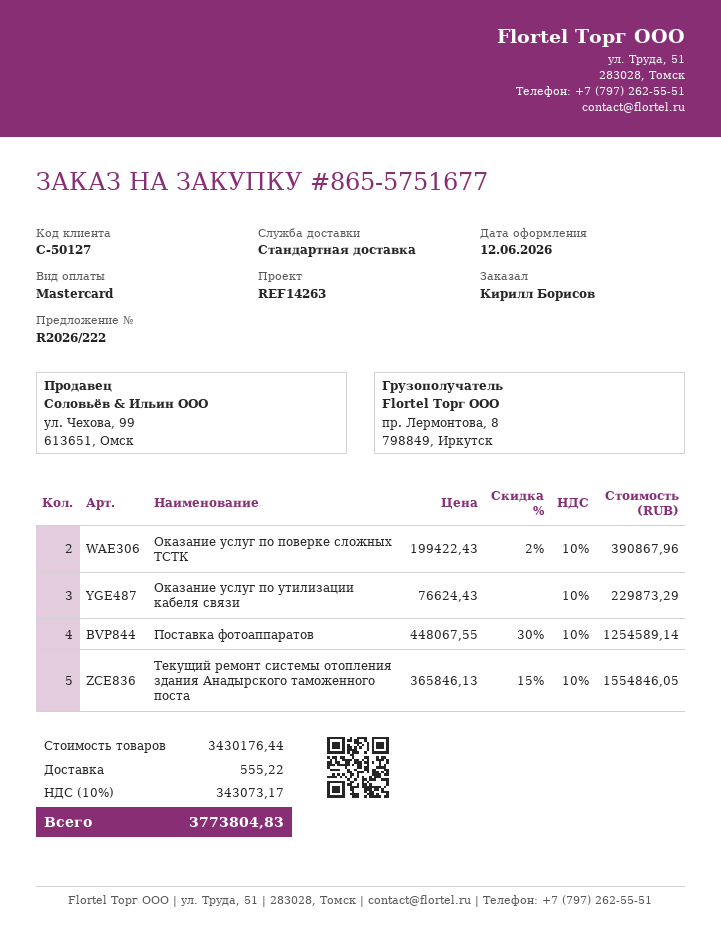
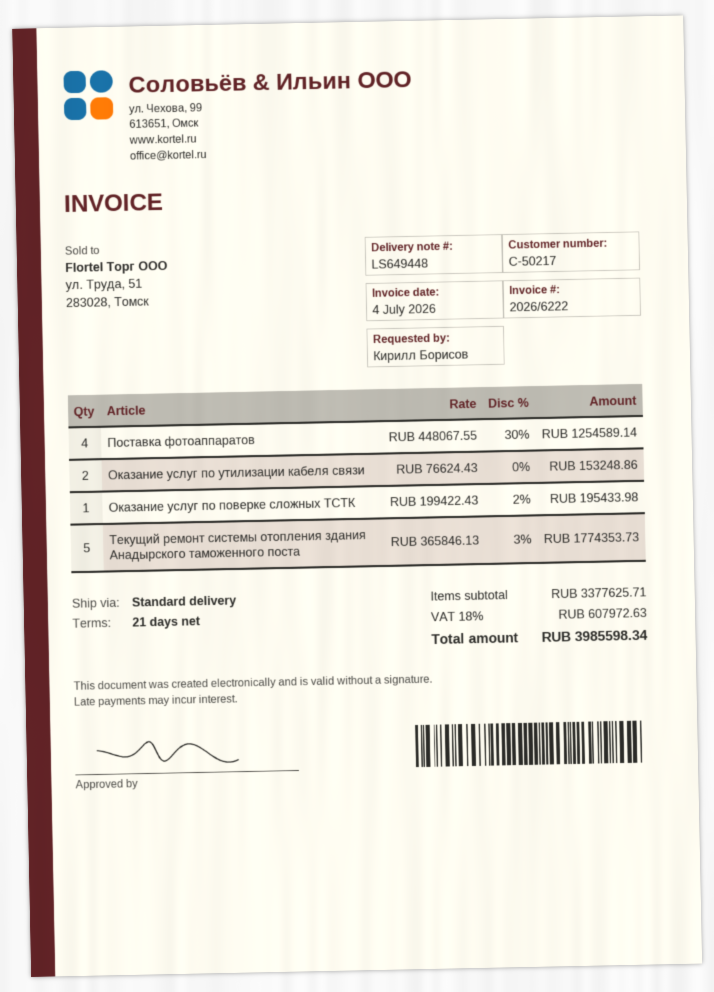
customer number: C-50127 -> C-50217
Оказание услуг по поверке сложных ТСТК: 2 x 199422.43 - 2% = 390867.96 -> 1 x 199422.43 - 2% = 195433.98
Оказание услуг по утилизации кабеля связи: 3 x 76624.43 = 229873.29 -> 2 x 76624.43 = 153248.86
Текущий ремонт системы отопления здания Анадырского таможенного поста: 5 x 365846.13 - 15% = 1554846.05 -> 5 x 365846.13 - 3% = 1774353.73
subtotal: 3430176.44 -> 3377625.71
shipping: 555.22 -> none
tax: 10% = 343073.17 -> 18% = 607972.63
total: 3773804.83 -> 3985598.34

